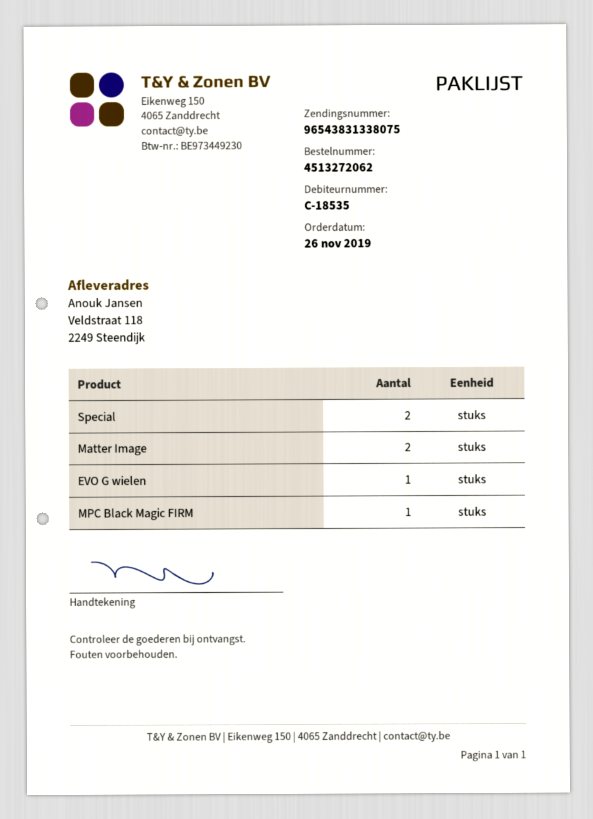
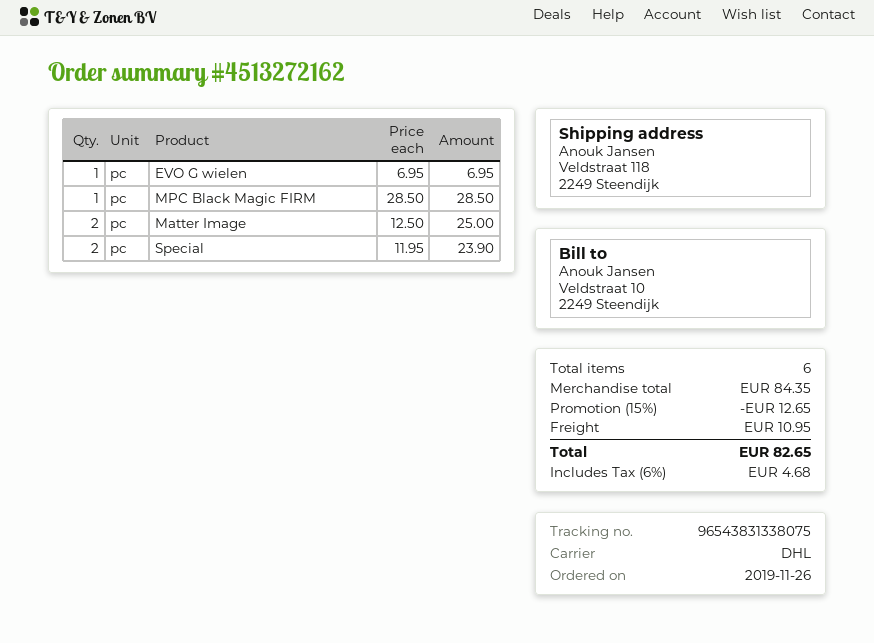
order number: 4513272062 -> 4513272162

